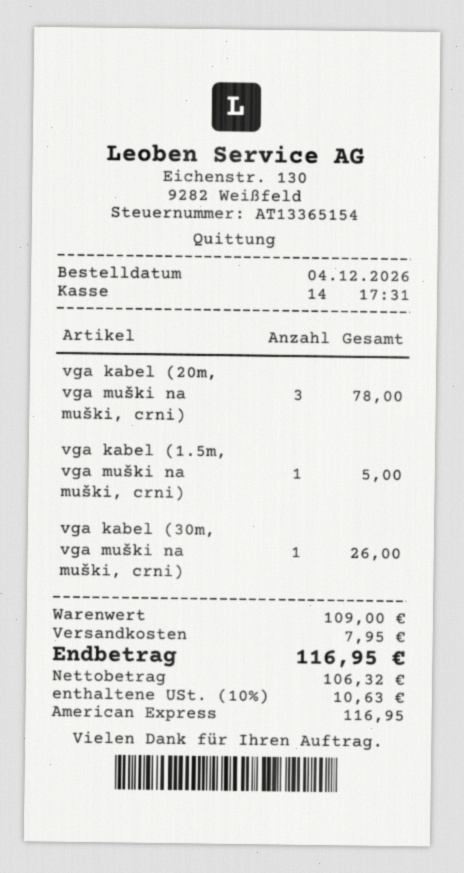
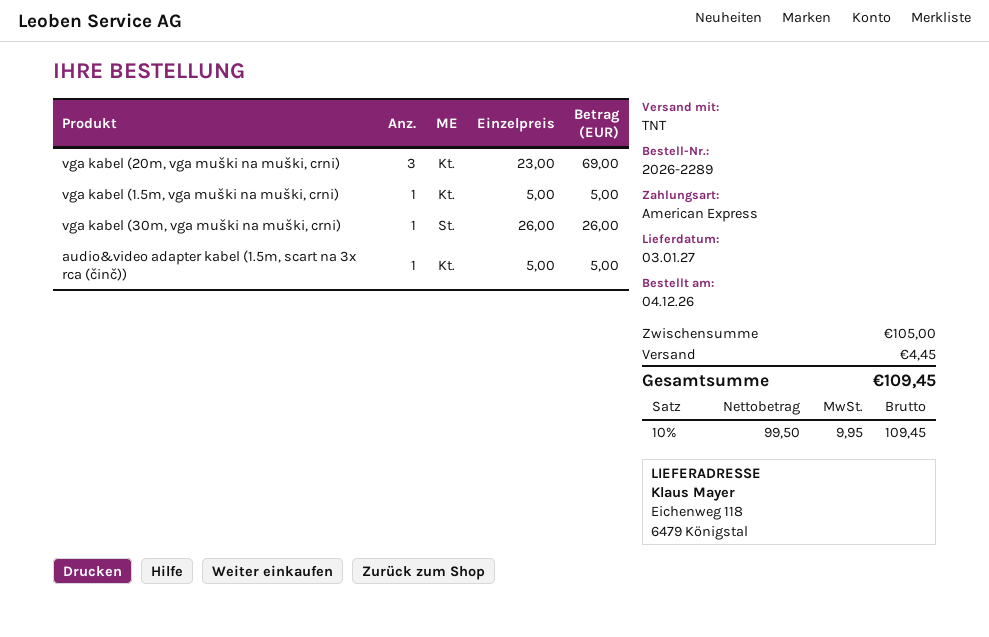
vga kabel (20m, vga muški na muški, crni): 3 for 78.00 -> 3 for 69.00
audio&video adapter kabel (1.5m, scart na 3x rca (činč)): none -> 1 for 5.00
subtotal: 109.00 -> 105.00
shipping: 7.95 -> 4.45
net: 106.32 -> 99.50
tax: 10% = 10.63 -> 10% = 9.95
total: 116.95 -> 109.45

